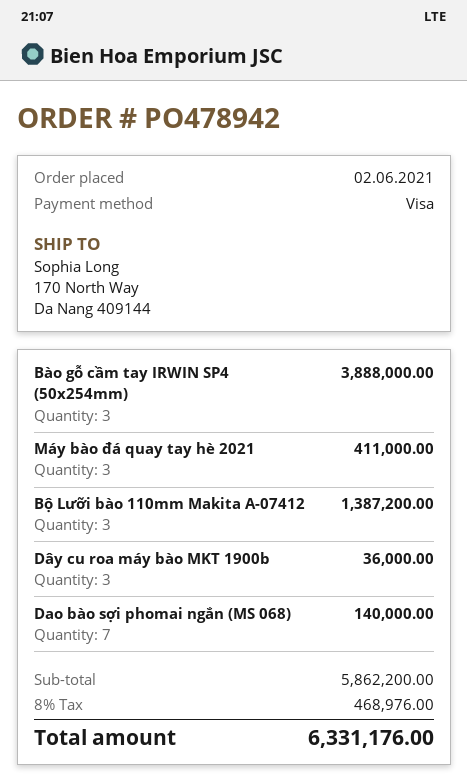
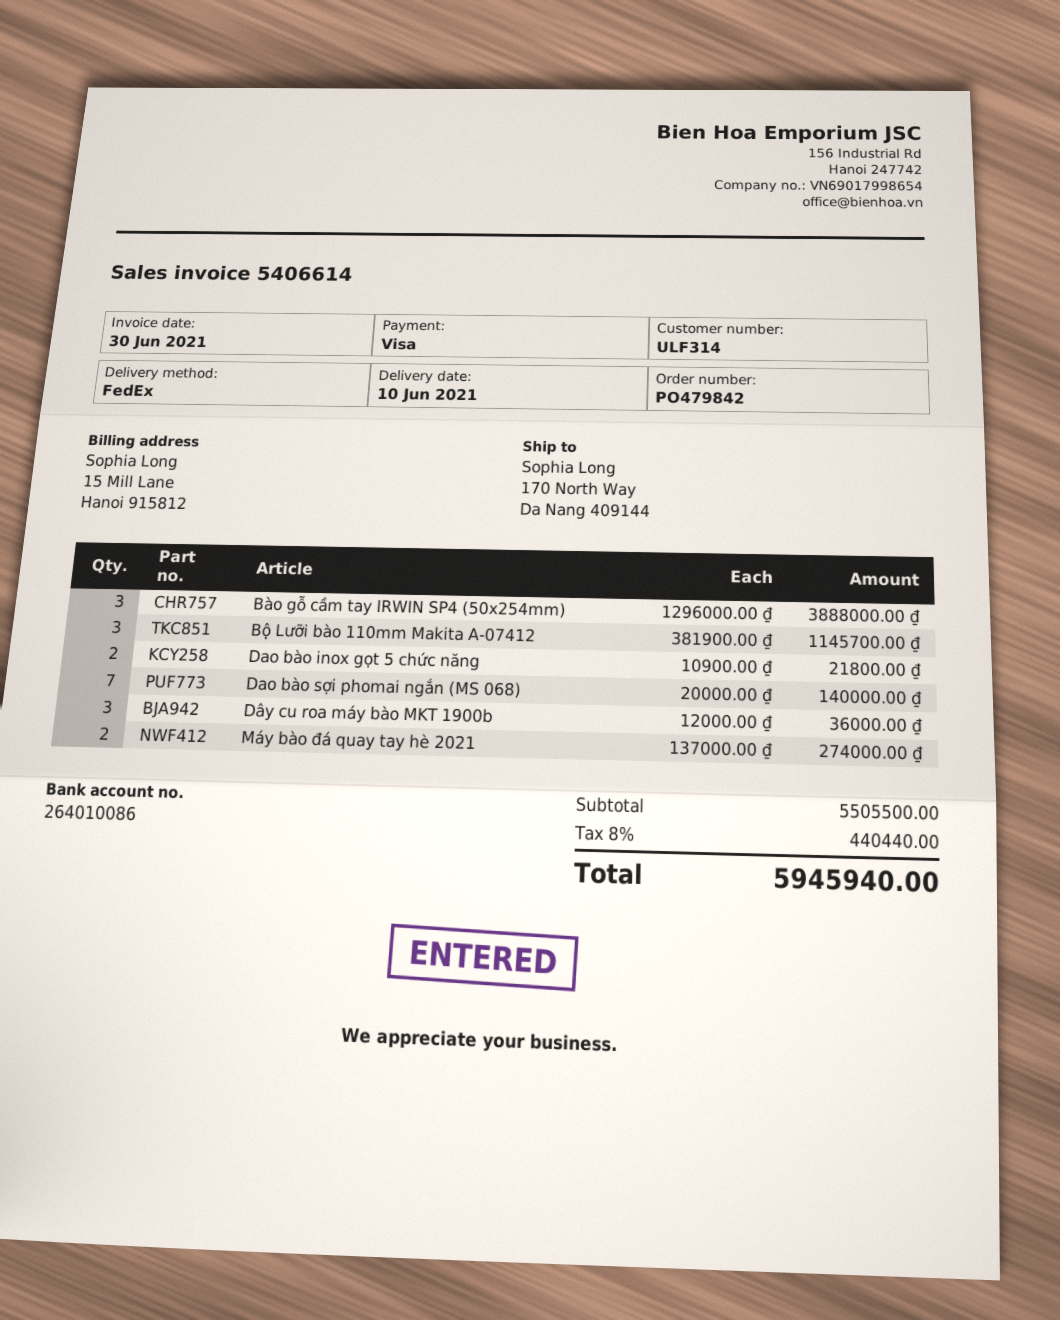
order number: PO478942 -> PO479842
Máy bào đá quay tay hè 2021: 3 for 411000.00 -> 2 for 274000.00
Bộ Lưỡi bào 110mm Makita A-07412: 3 for 1387200.00 -> 3 for 1145700.00
Dao bào inox gọt 5 chức năng: none -> 2 for 21800.00
subtotal: 5862200.00 -> 5505500.00
tax: 8% = 468976.00 -> 8% = 440440.00
total: 6331176.00 -> 5945940.00

